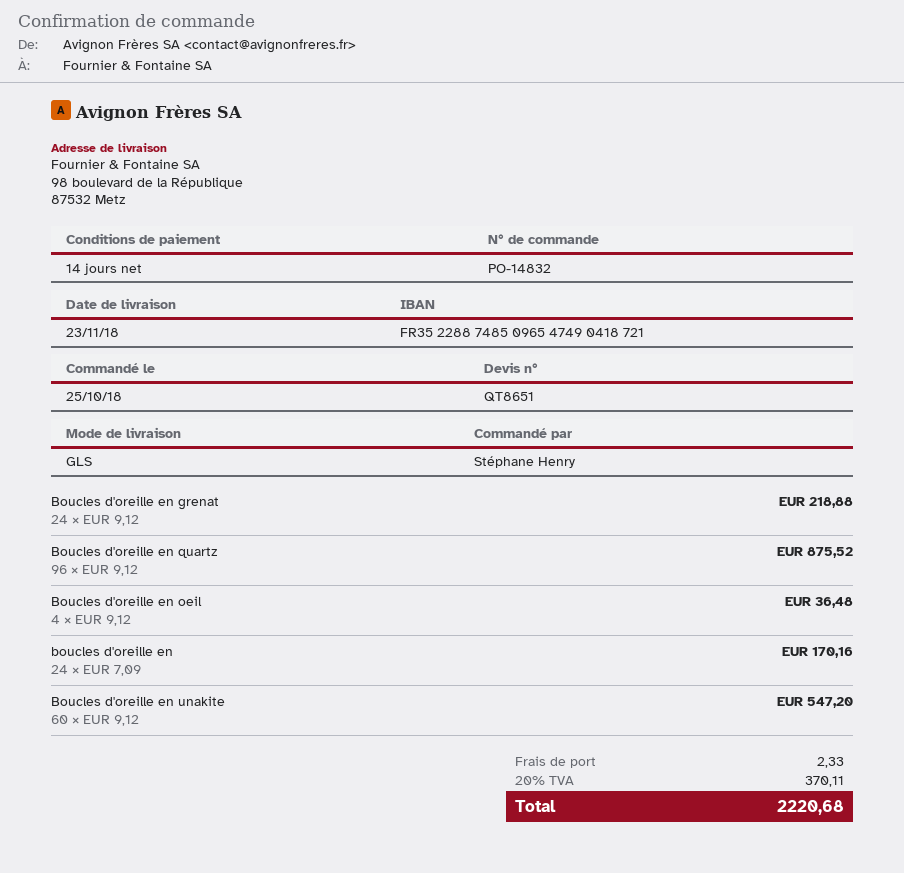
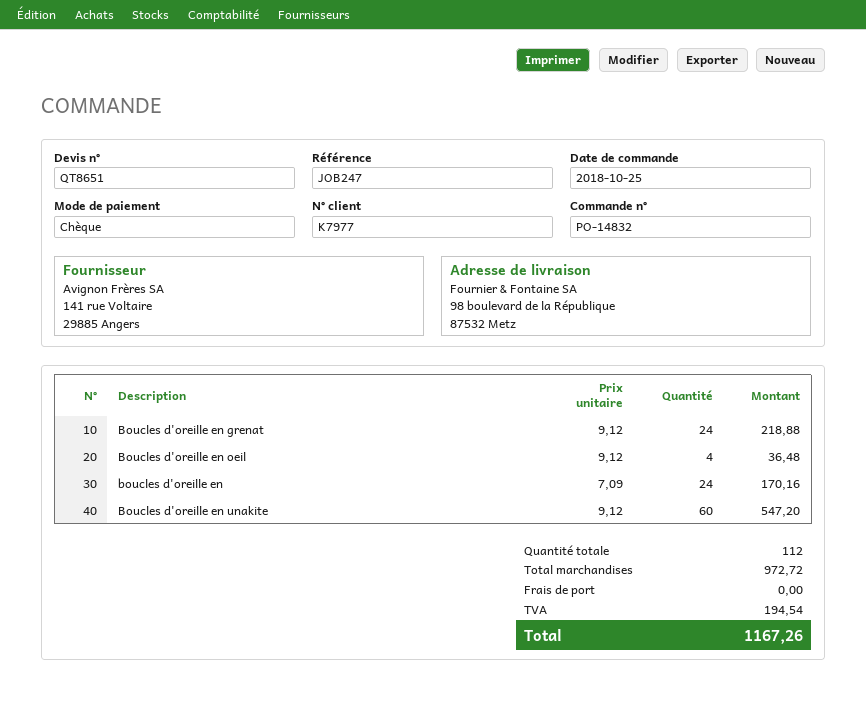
Boucles d'oreille en quartz: 96 x 9.12 = 875.52 -> none
shipping: 2.33 -> 0.00
tax: 370.11 -> 194.54
total: 2220.68 -> 1167.26

